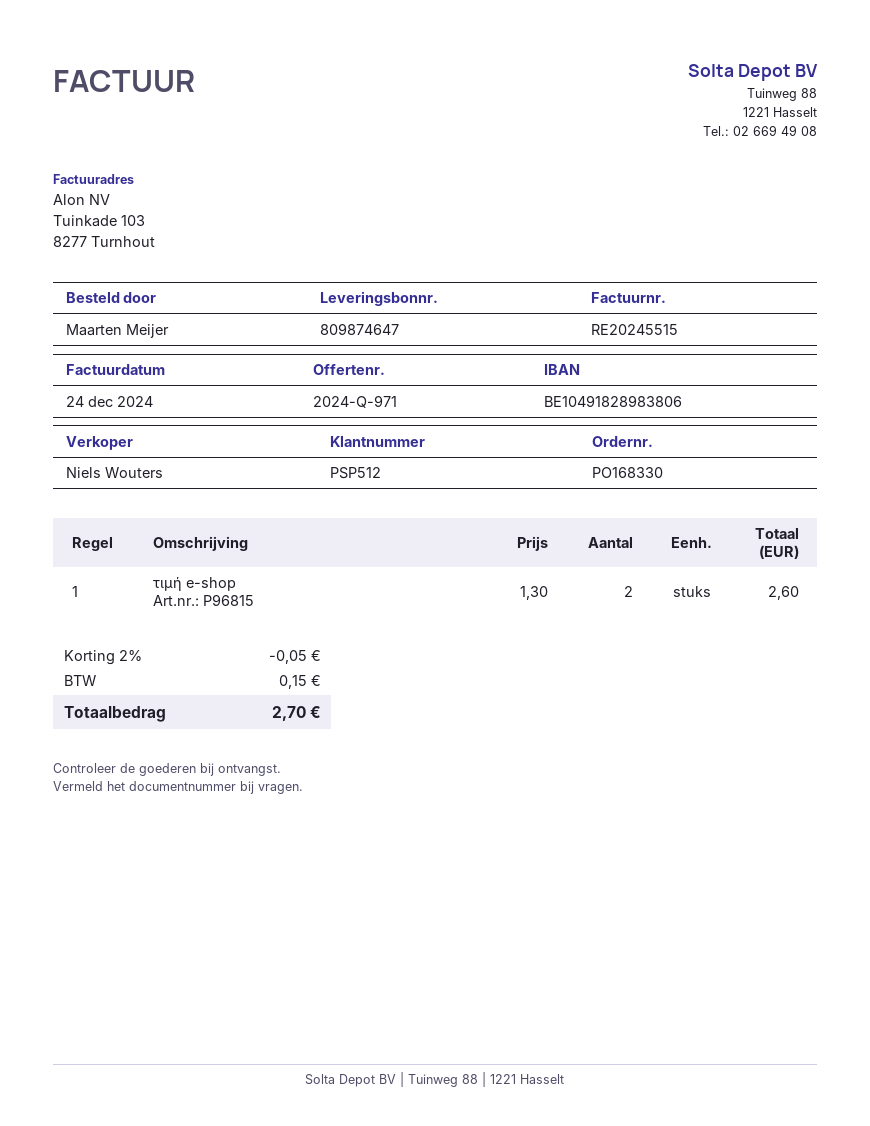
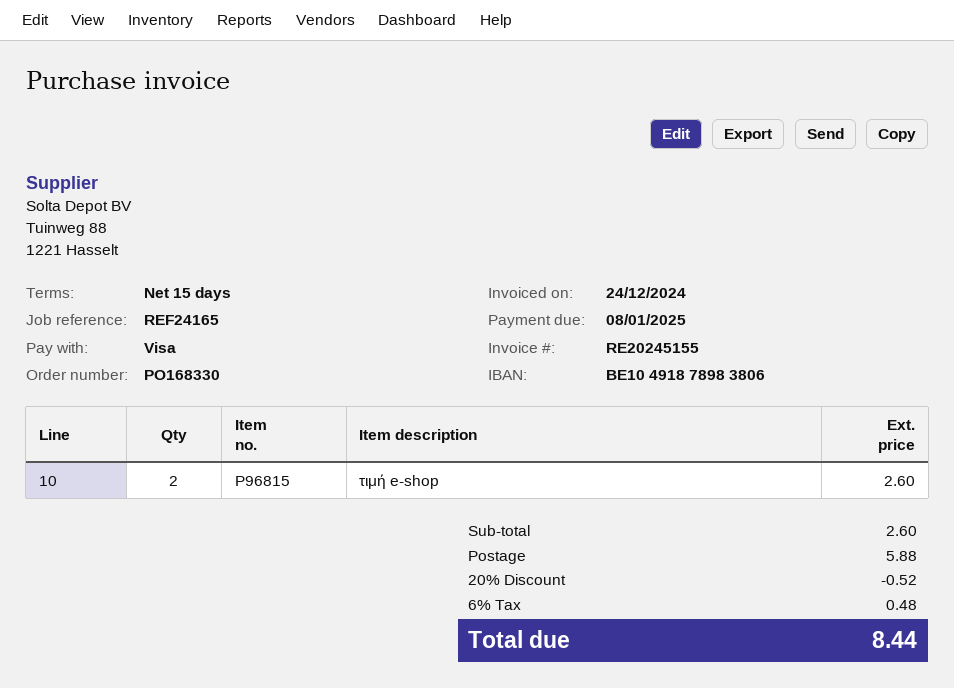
invoice number: RE20245515 -> RE20245155
bank account: BE10491828983806 -> BE10491878983806
discount: 2% = 0.05 -> 20% = 0.52
shipping: none -> 5.88
tax: 0.15 -> 0.48
total: 2.70 -> 8.44

